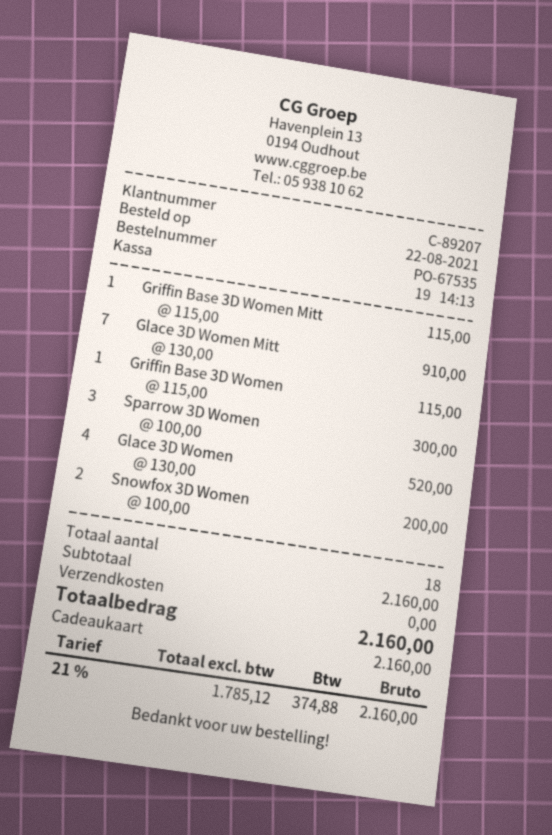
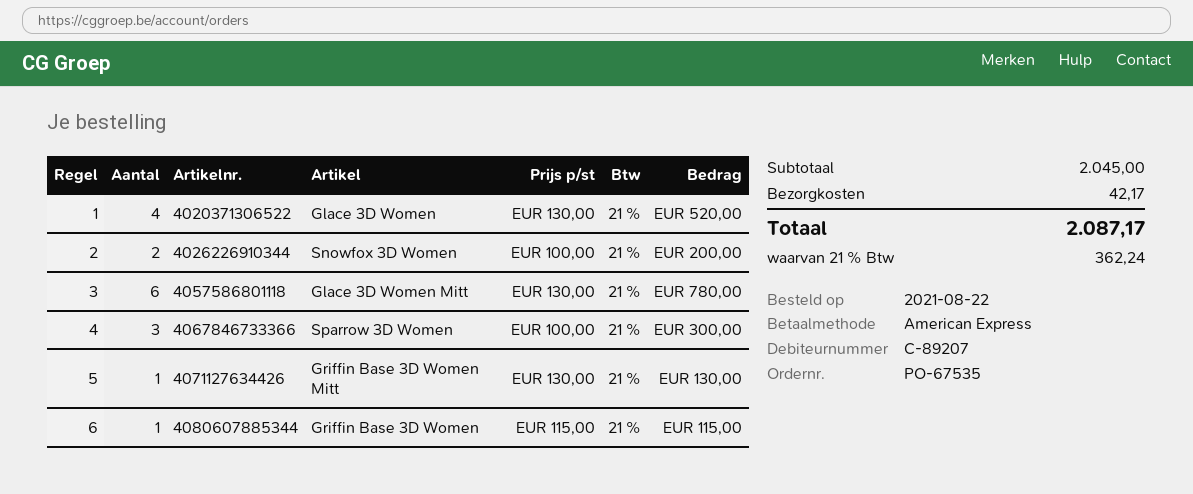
payment method: gift card -> American Express
Griffin Base 3D Women Mitt: 1 x 115.00 = 115.00 -> 1 x 130.00 = 130.00
Glace 3D Women Mitt: 7 x 130.00 = 910.00 -> 6 x 130.00 = 780.00
subtotal: 2160.00 -> 2045.00
shipping: 0.00 -> 42.17
tax: 21% = 374.88 -> 21% = 362.24
total: 2160.00 -> 2087.17

